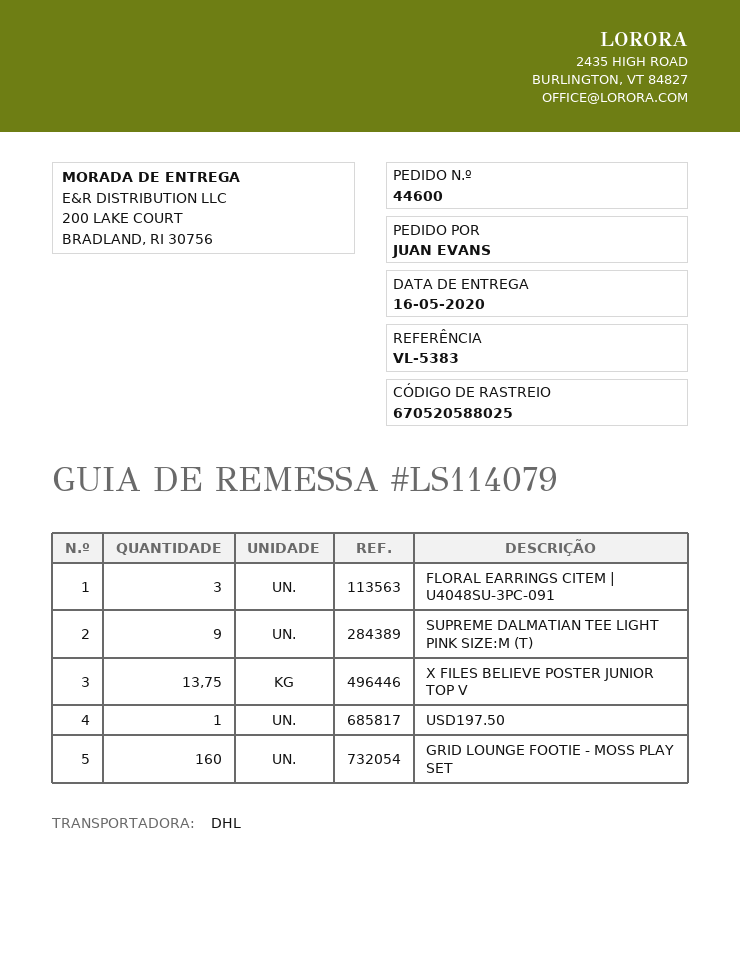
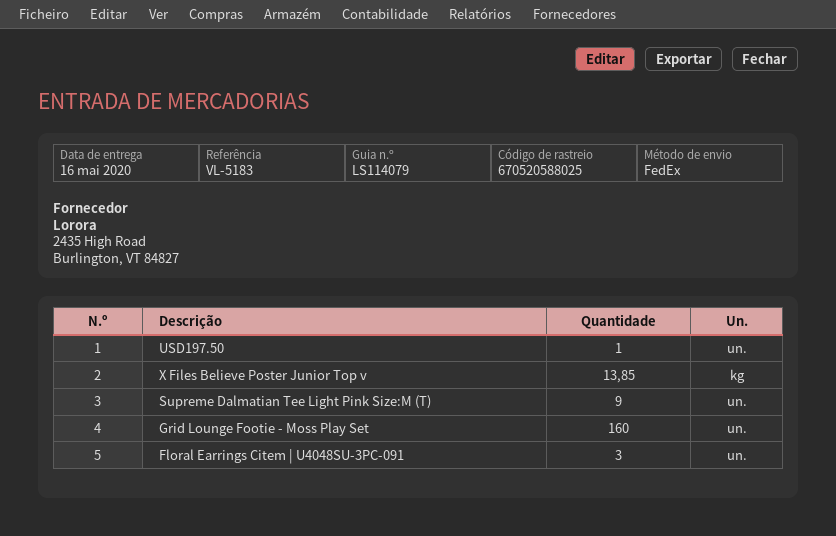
reference: VL-5383 -> VL-5183
shipping method: DHL -> FedEx
X FILES BELIEVE POSTER JUNIOR TOP V: 13.75 -> 13.85

